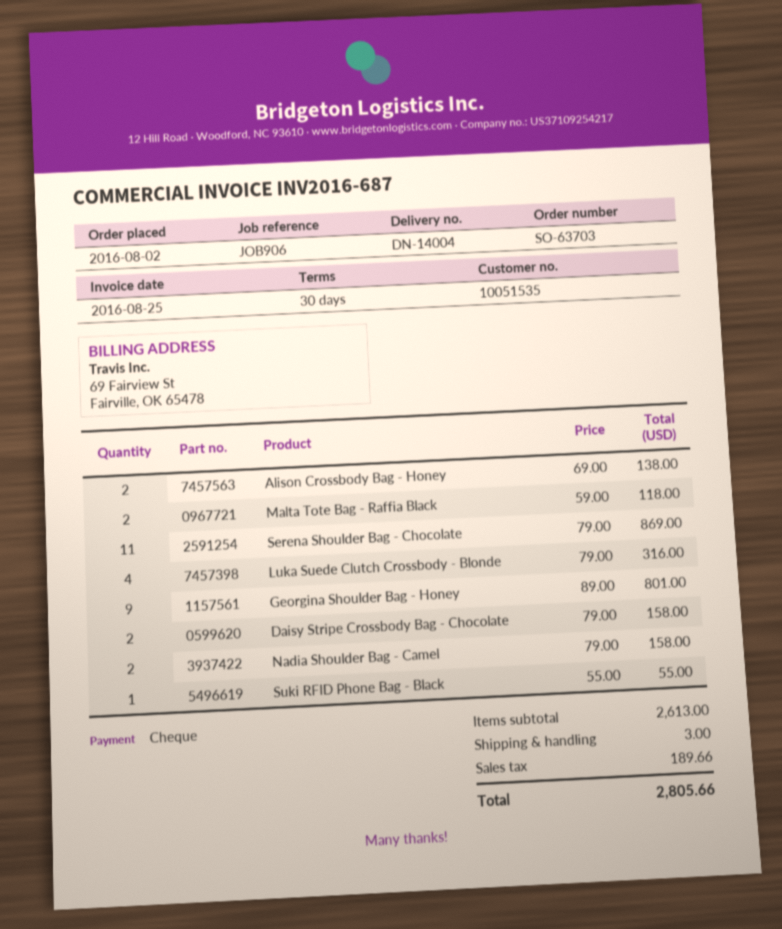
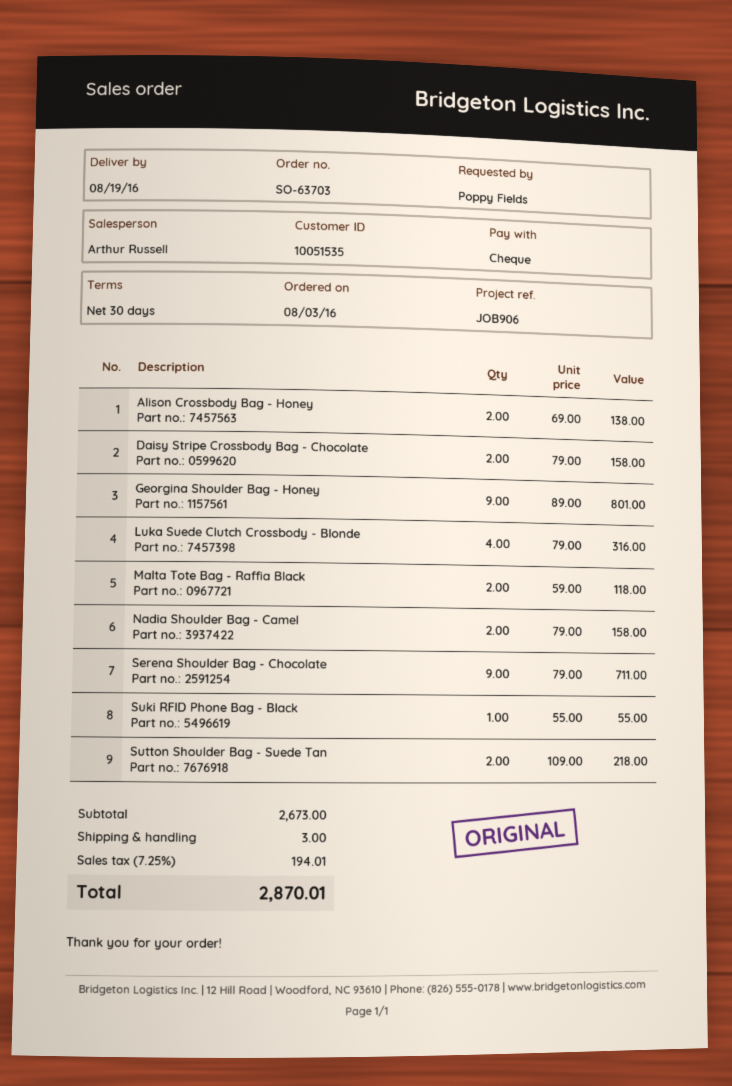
order date: 2016-08-02 -> 2016-08-03
Serena Shoulder Bag - Chocolate: 11 x 79.00 = 869.00 -> 9 x 79.00 = 711.00
Sutton Shoulder Bag - Suede Tan: none -> 2 x 109.00 = 218.00
subtotal: 2613.00 -> 2673.00
tax: 189.66 -> 194.01
total: 2805.66 -> 2870.01

